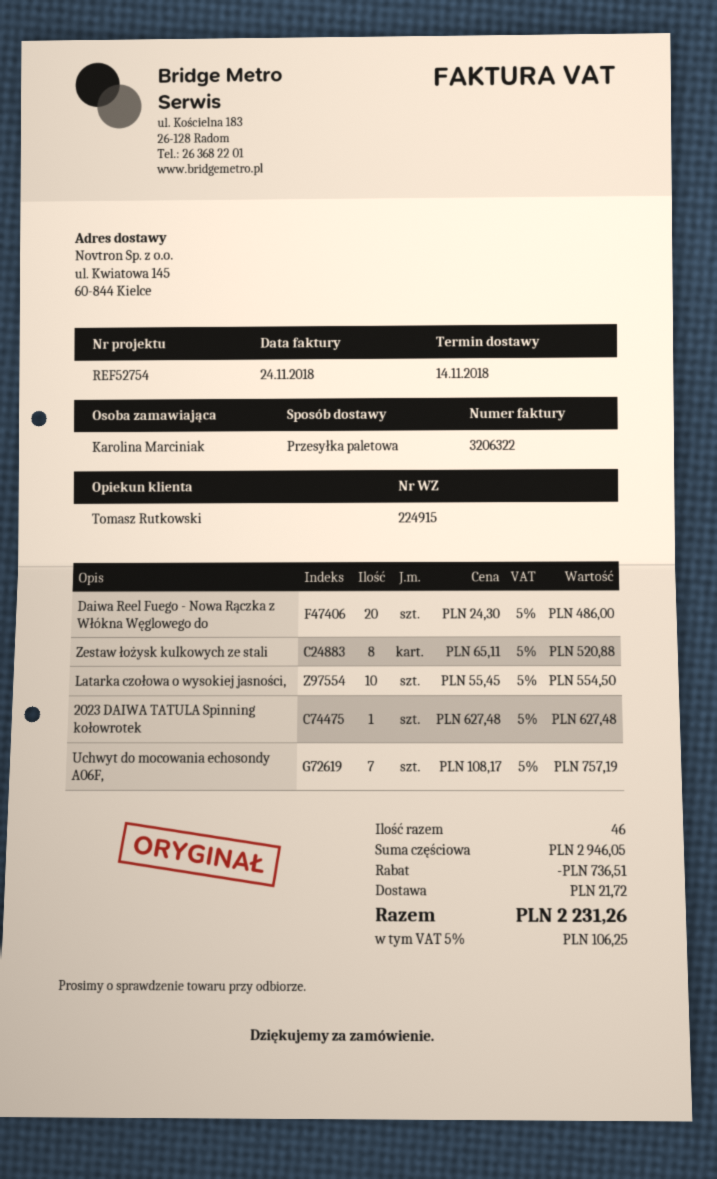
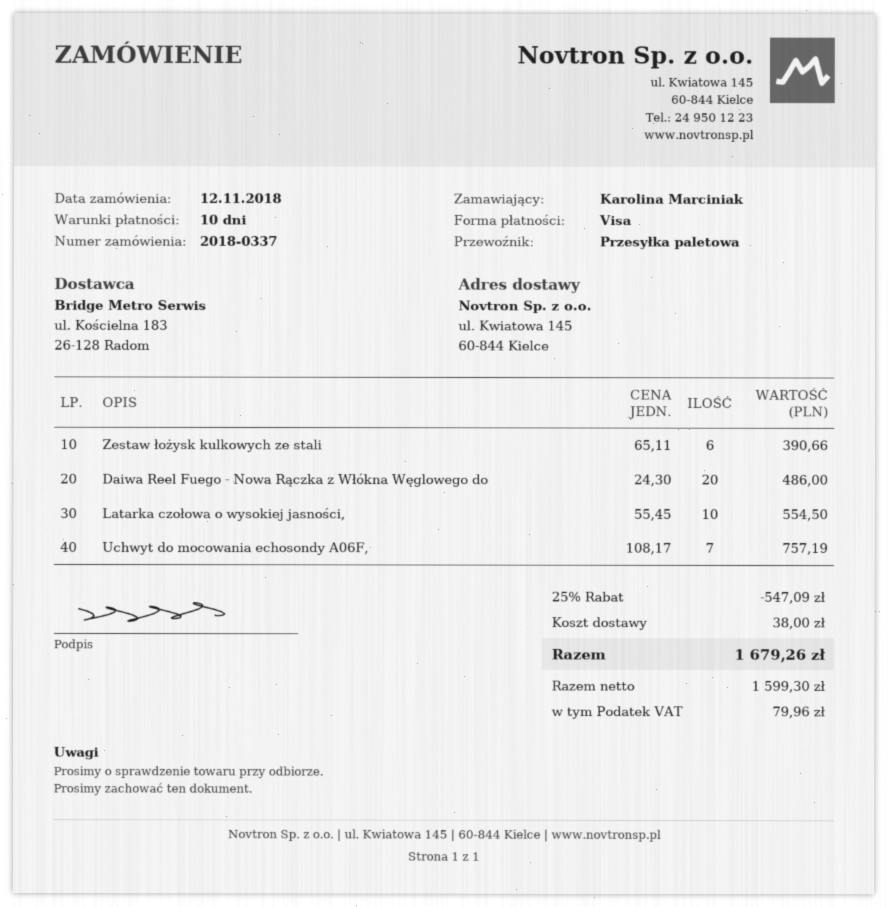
Zestaw łożysk kulkowych ze stali: 8 x 65.11 = 520.88 -> 6 x 65.11 = 390.66
2023 DAIWA TATULA Spinning kołowrotek: 1 x 627.48 = 627.48 -> none
discount: 736.51 -> 547.09
shipping: 21.72 -> 38.00
tax: 106.25 -> 79.96
total: 2231.26 -> 1679.26

